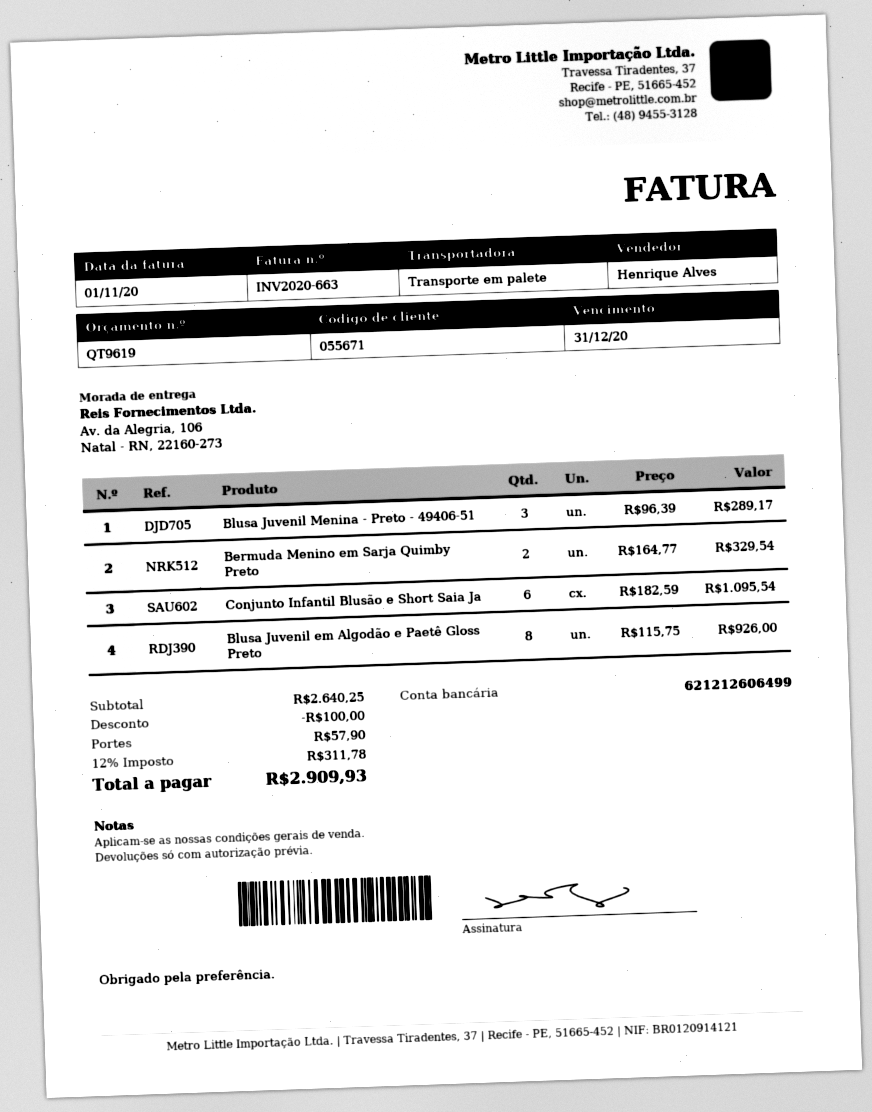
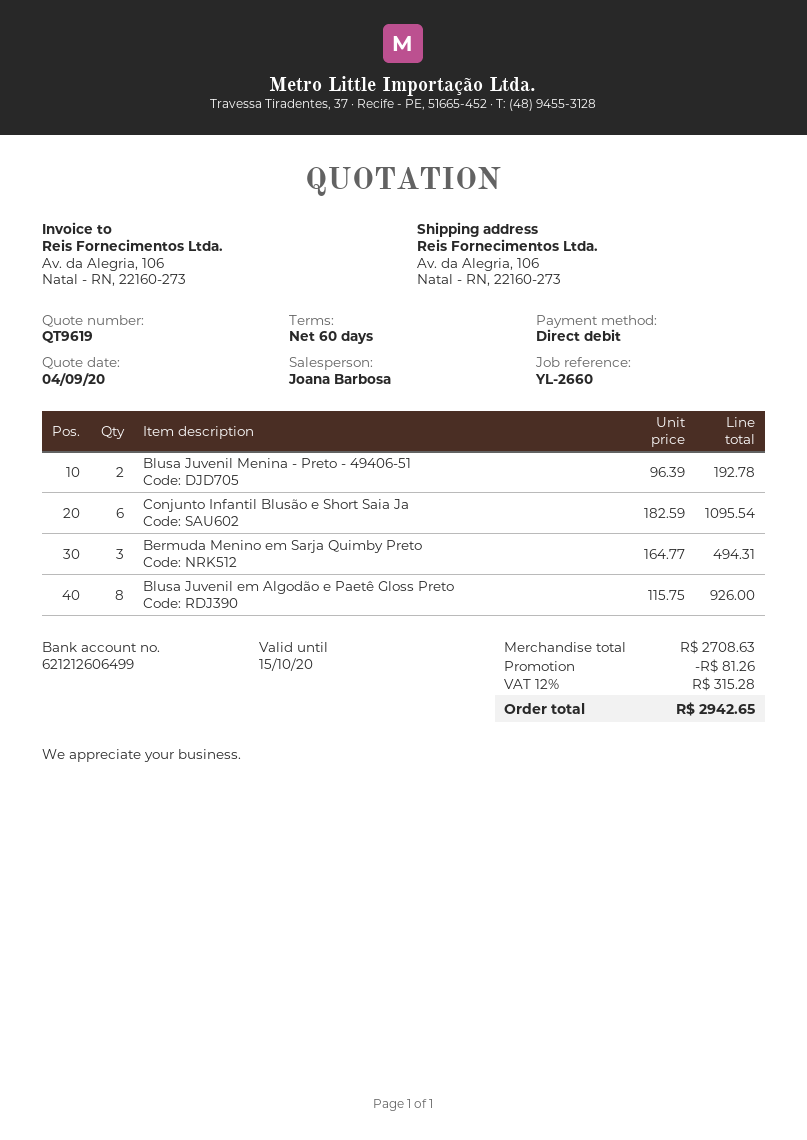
sales rep: Henrique Alves -> Joana Barbosa
Blusa Juvenil Menina - Preto - 49406-51: 3 x 96.39 = 289.17 -> 2 x 96.39 = 192.78
Bermuda Menino em Sarja Quimby Preto: 2 x 164.77 = 329.54 -> 3 x 164.77 = 494.31
subtotal: 2640.25 -> 2708.63
discount: 100.00 -> 81.26
shipping: 57.90 -> none
tax: 12% = 311.78 -> 12% = 315.28
total: 2909.93 -> 2942.65

